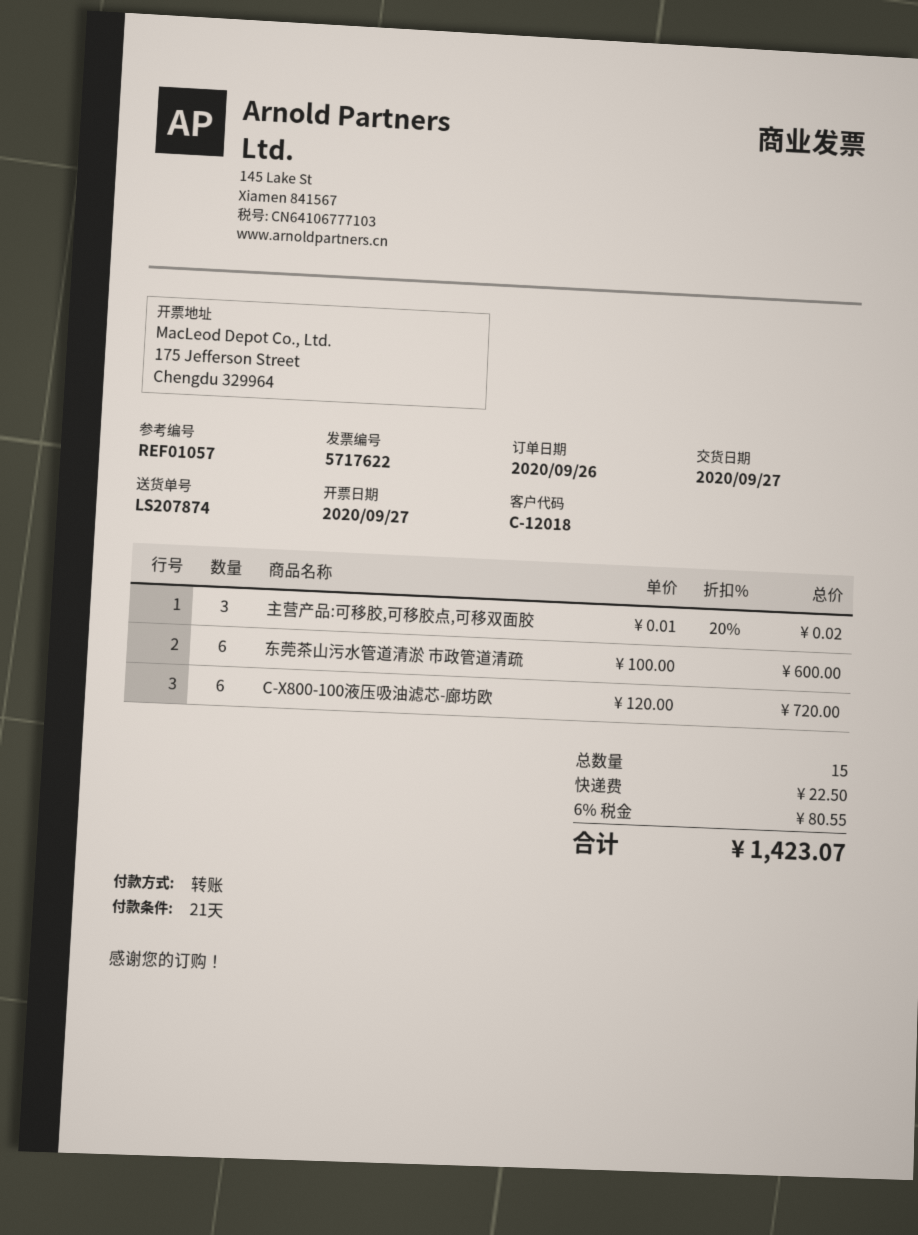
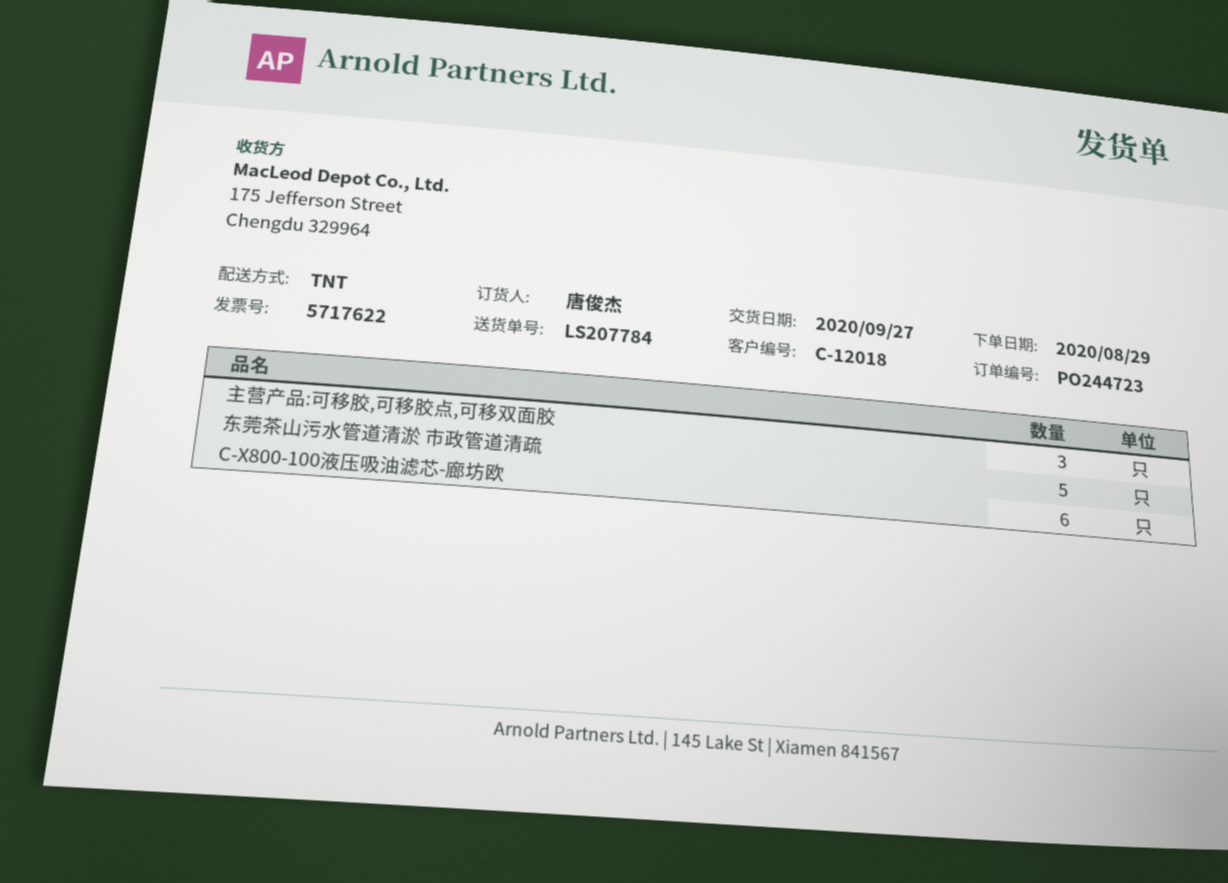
order date: 2020-09-26 -> 2020-08-29
delivery note number: LS207874 -> LS207784
东莞茶山污水管道清淤 市政管道清疏: 6 -> 5

